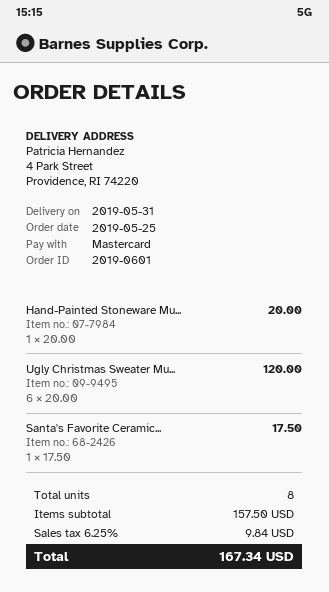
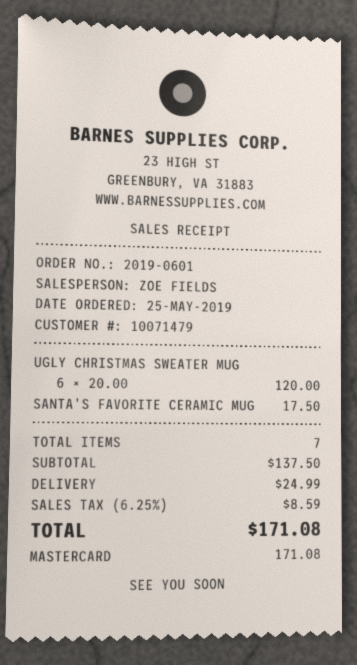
Hand-Painted Stoneware Mu...: 1 x 20.00 = 20.00 -> none
total quantity: 8 -> 7
subtotal: 157.50 -> 137.50
shipping: none -> 24.99
tax: 6.25% = 9.84 -> 6.25% = 8.59
total: 167.34 -> 171.08

